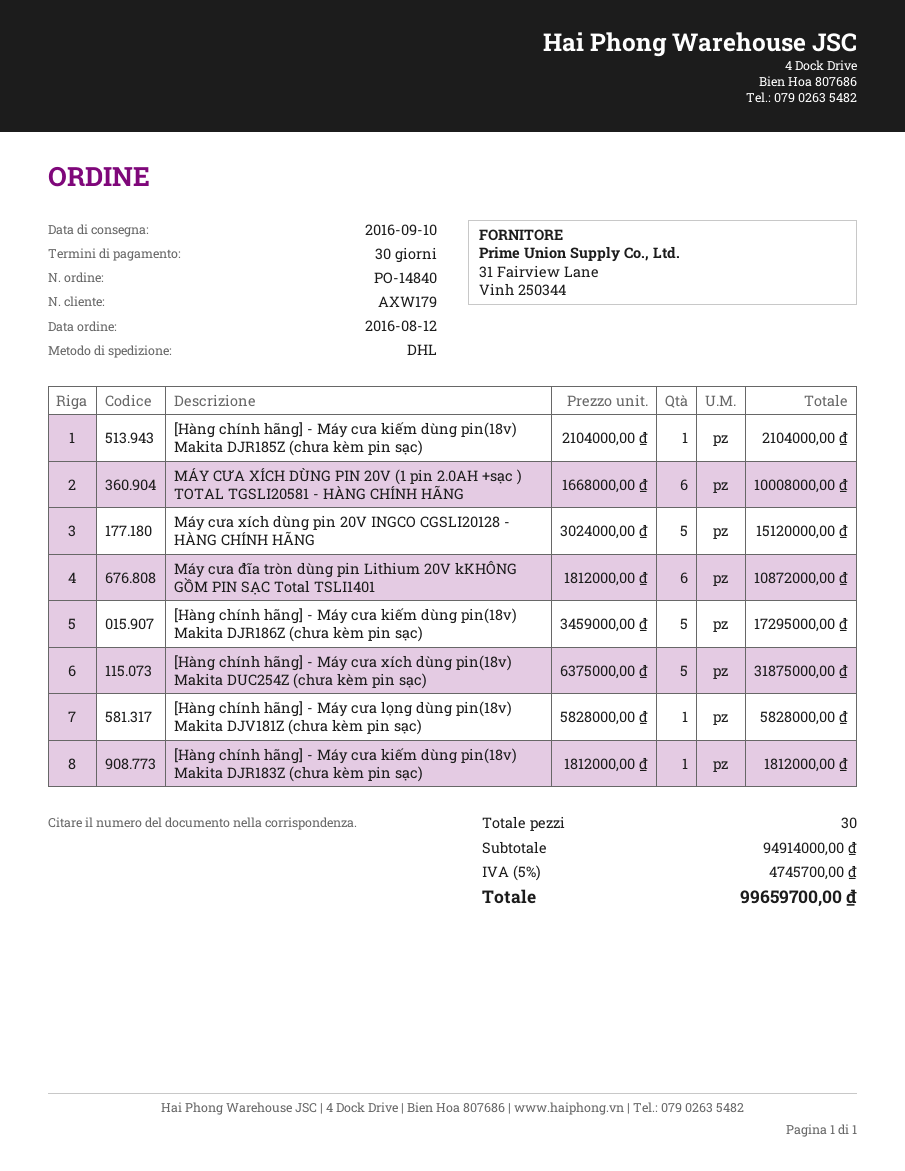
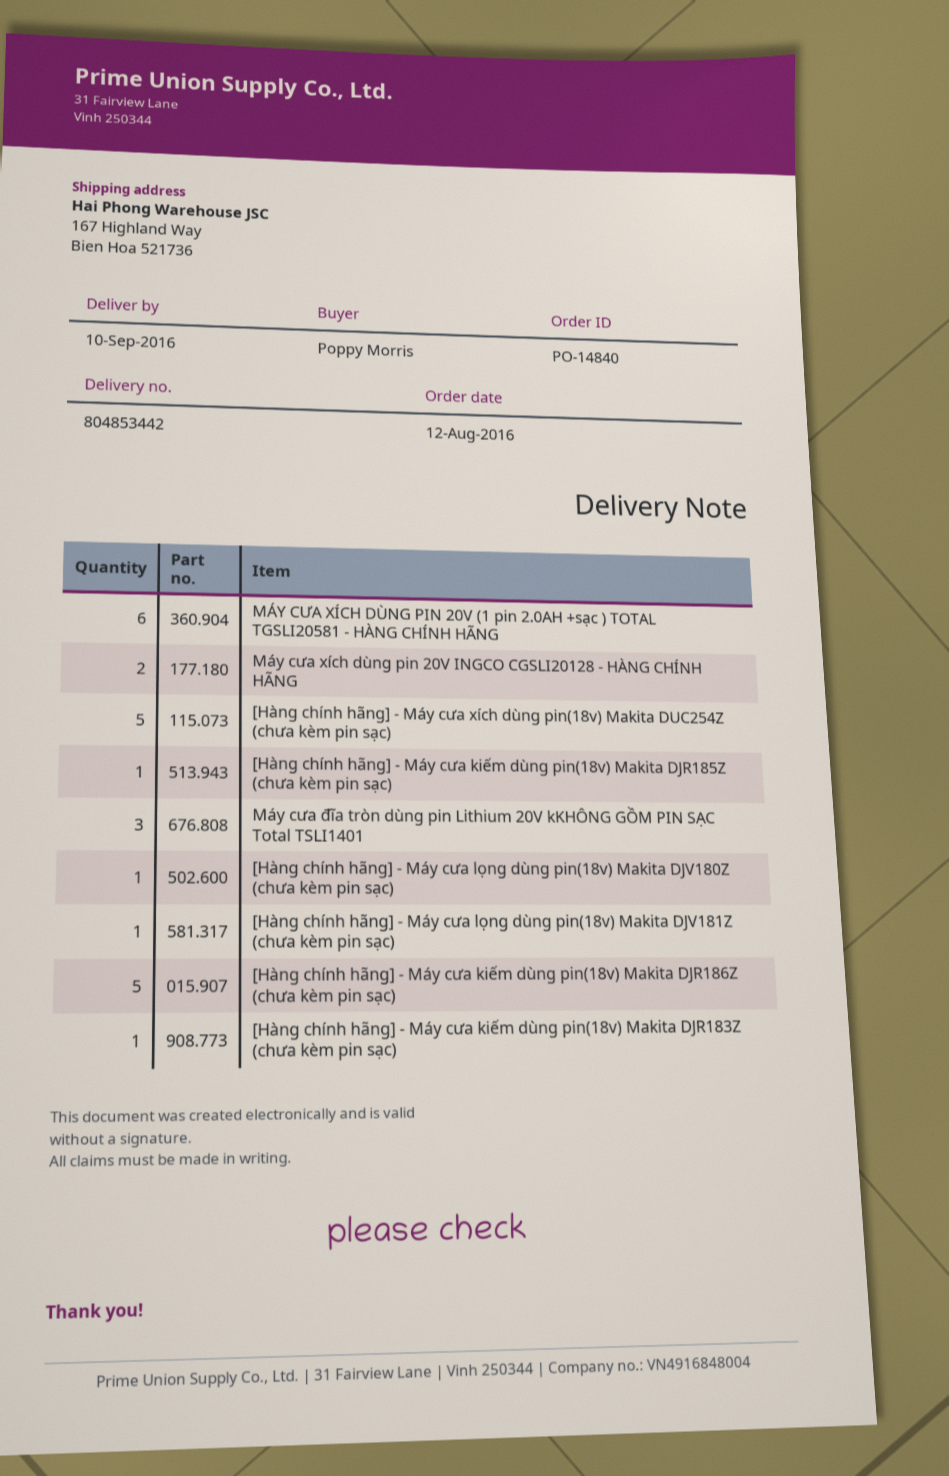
Máy cưa xích dùng pin 20V INGCO CGSLI20128 - HÀNG CHÍNH HÃNG: 5 -> 2
Máy cưa đĩa tròn dùng pin Lithium 20V kKHÔNG GỒM PIN SẠC Total TSLI1401: 6 -> 3
[Hàng chính hãng] - Máy cưa lọng dùng pin(18v) Makita DJV180Z (chưa kèm pin sạc): none -> 1

